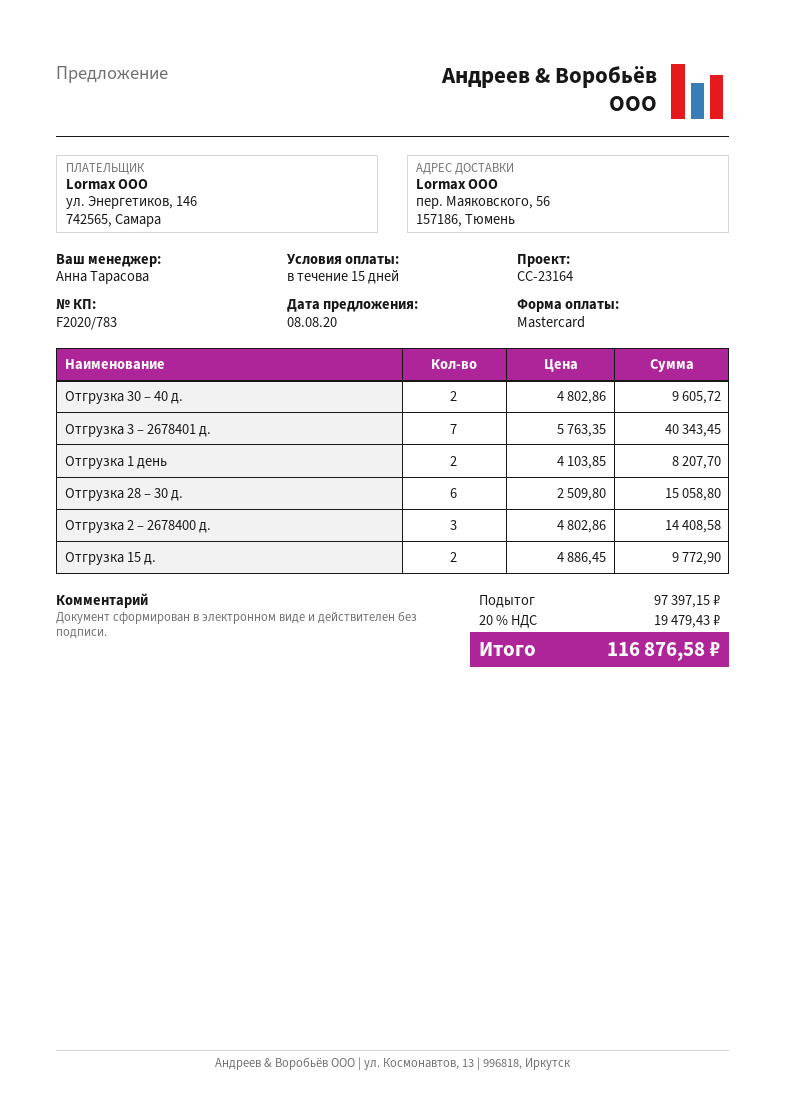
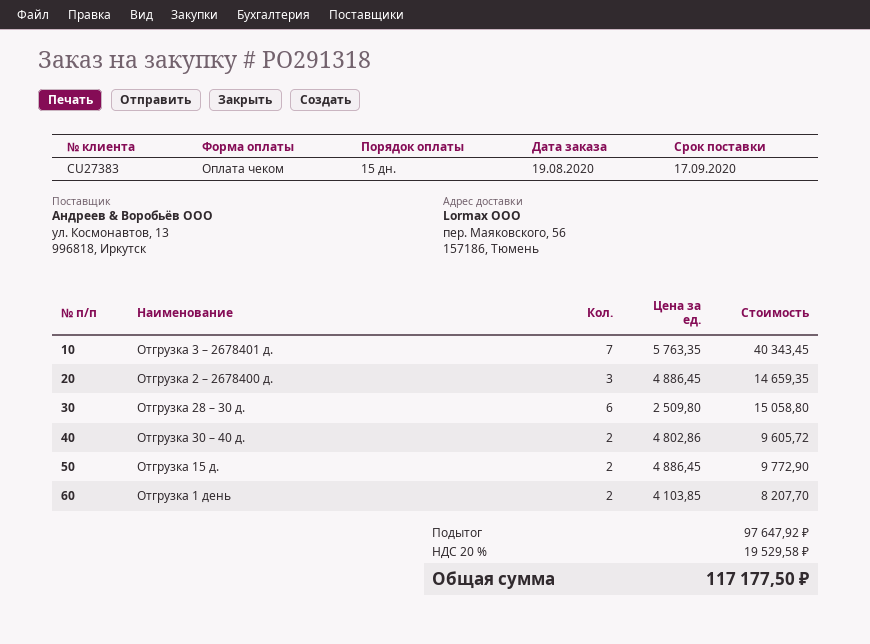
payment method: Mastercard -> cheque
Отгрузка 2 – 2678400 д.: 3 x 4802.86 = 14408.58 -> 3 x 4886.45 = 14659.35
subtotal: 97397.15 -> 97647.92
tax: 20% = 19479.43 -> 20% = 19529.58
total: 116876.58 -> 117177.50

